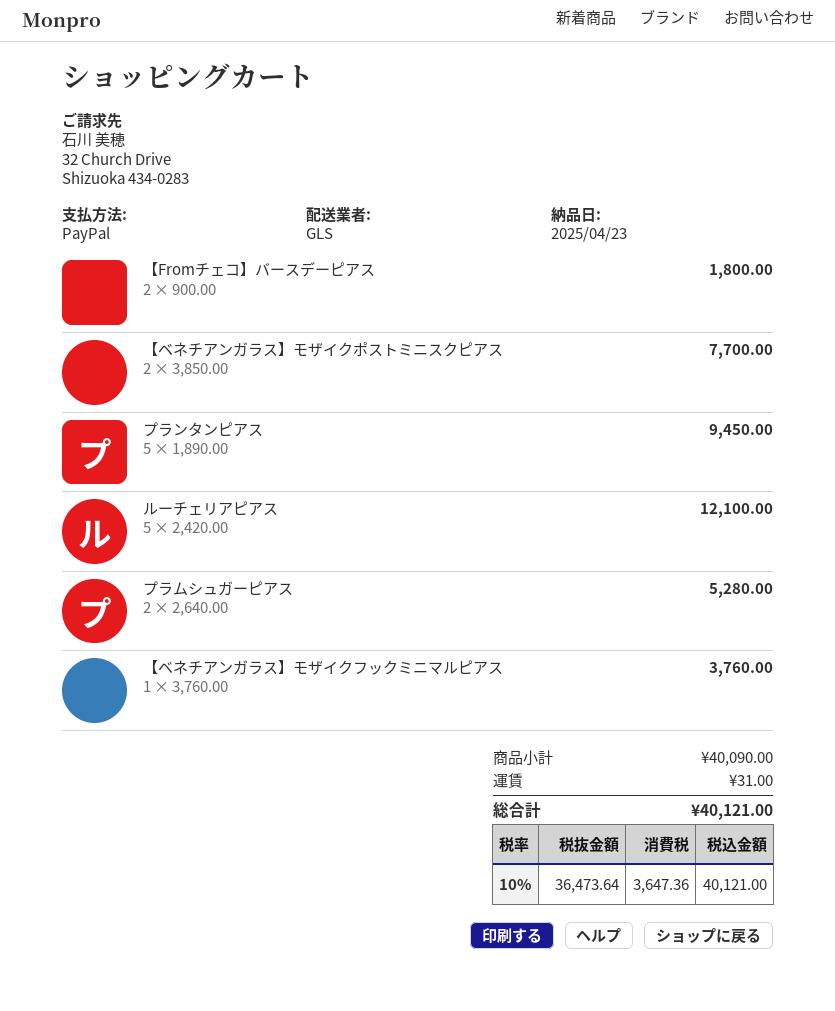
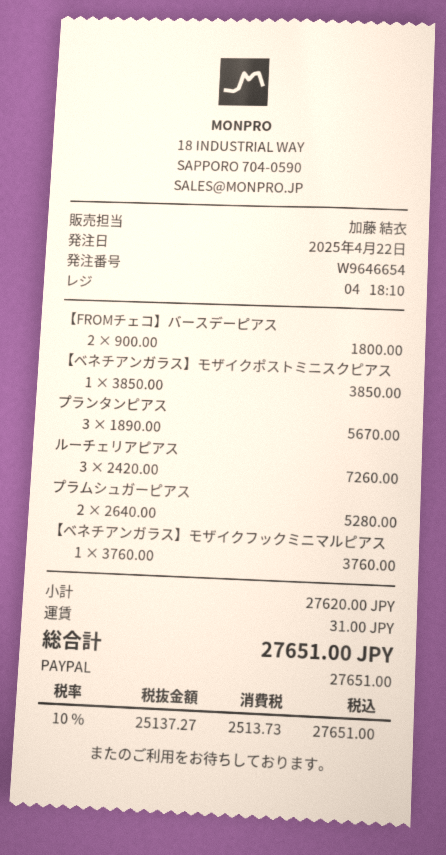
【ベネチアンガラス】モザイクポストミニスクピアス: 2 x 3850.00 = 7700.00 -> 1 x 3850.00 = 3850.00
プランタンピアス: 5 x 1890.00 = 9450.00 -> 3 x 1890.00 = 5670.00
ルーチェリアピアス: 5 x 2420.00 = 12100.00 -> 3 x 2420.00 = 7260.00
subtotal: 40090.00 -> 27620.00
net: 36473.64 -> 25137.27
tax: 10% = 3647.36 -> 10% = 2513.73
total: 40121.00 -> 27651.00

